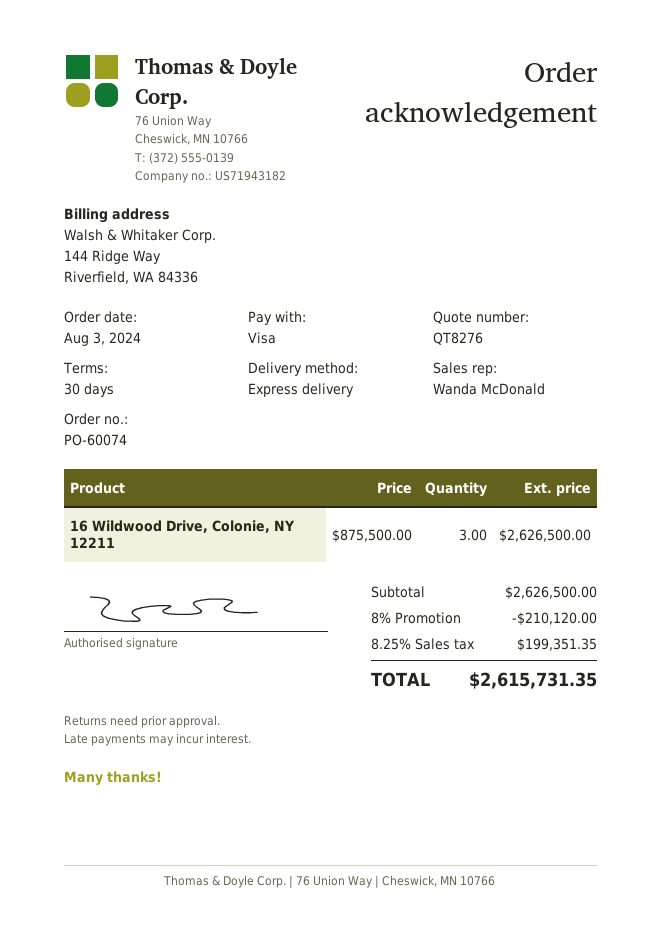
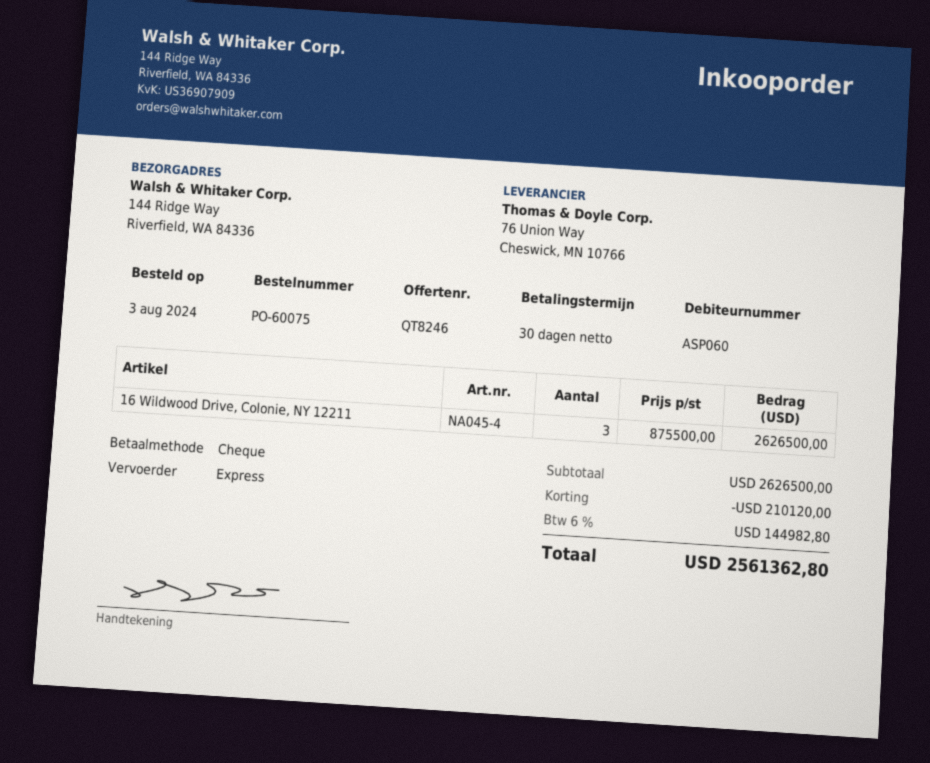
quote number: QT8276 -> QT8246
order number: PO-60074 -> PO-60075
payment method: Visa -> cheque
tax: 8.25% = 199351.35 -> 6% = 144982.80
total: 2615731.35 -> 2561362.80

